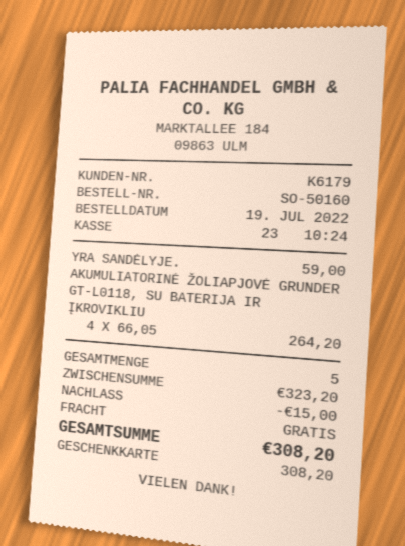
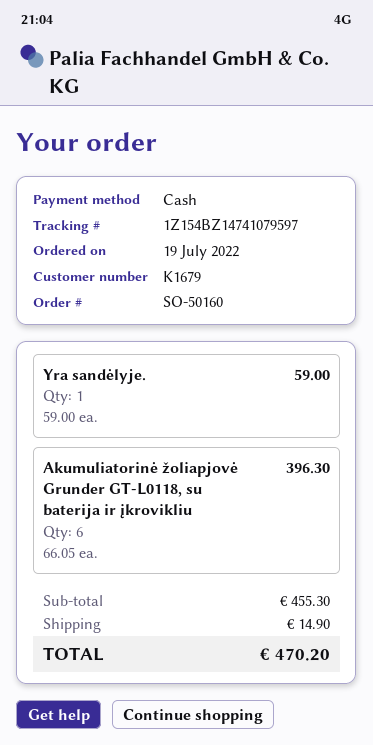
customer number: K6179 -> K1679
payment method: gift card -> cash
AKUMULIATORINĖ ŽOLIAPJOVĖ GRUNDER GT-L0118, SU BATERIJA IR ĮKROVIKLIU: 4 x 66.05 = 264.20 -> 6 x 66.05 = 396.30
subtotal: 323.20 -> 455.30
discount: 15.00 -> none
shipping: 0.00 -> 14.90
total: 308.20 -> 470.20

